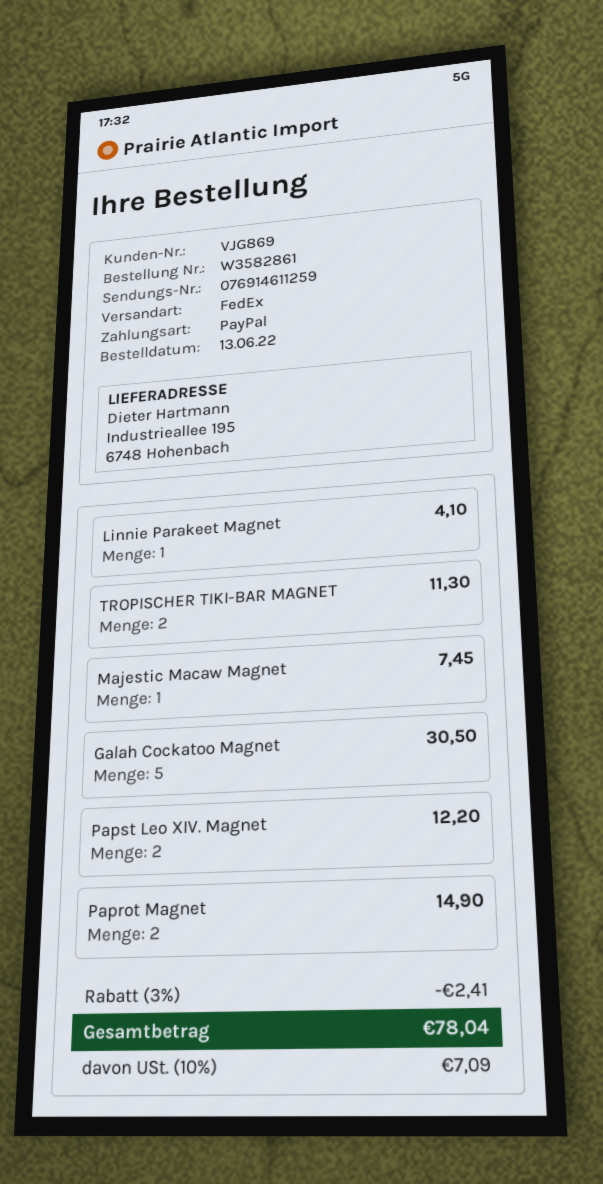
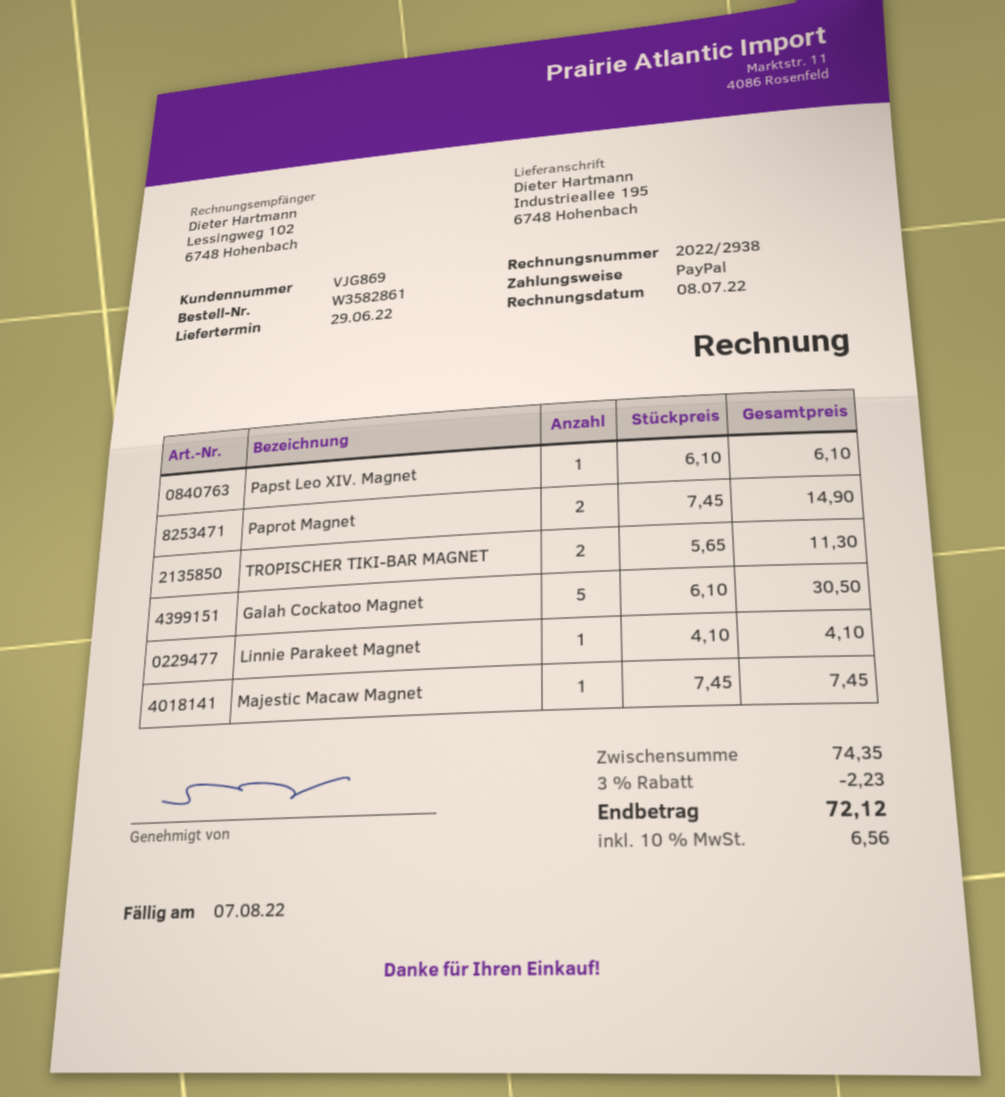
Papst Leo XIV. Magnet: 2 for 12.20 -> 1 for 6.10
discount: 3% = 2.41 -> 3% = 2.23
tax: 10% = 7.09 -> 10% = 6.56
total: 78.04 -> 72.12

